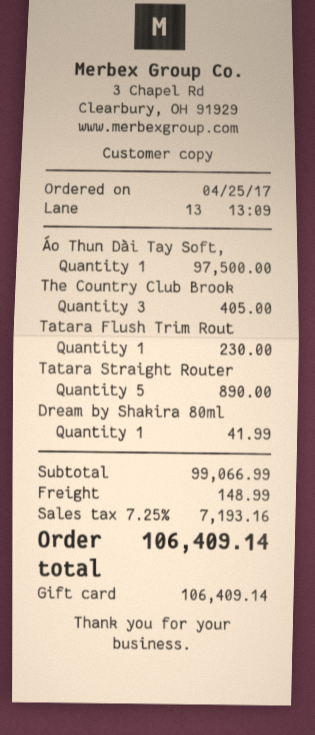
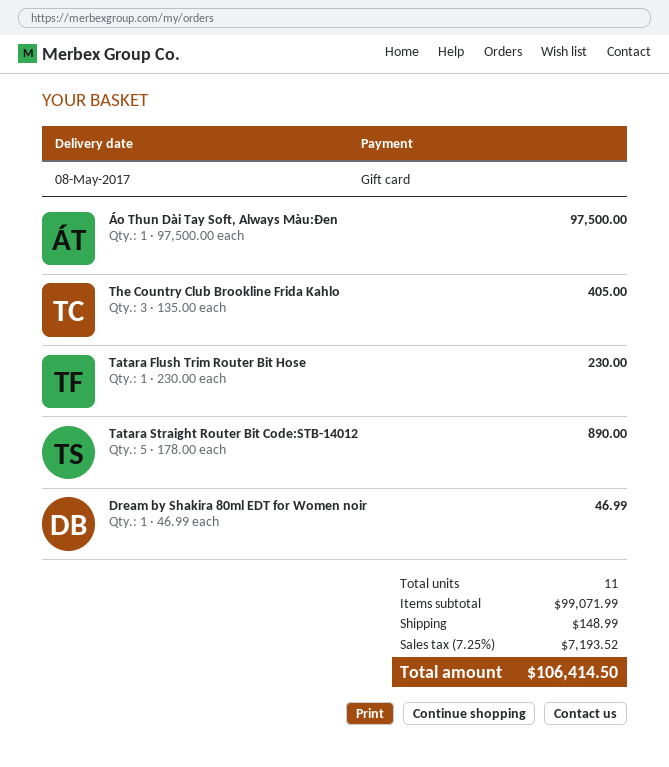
Dream by Shakira 80ml: 1 for 41.99 -> 1 for 46.99
subtotal: 99066.99 -> 99071.99
tax: 7.25% = 7193.16 -> 7.25% = 7193.52
total: 106409.14 -> 106414.50

